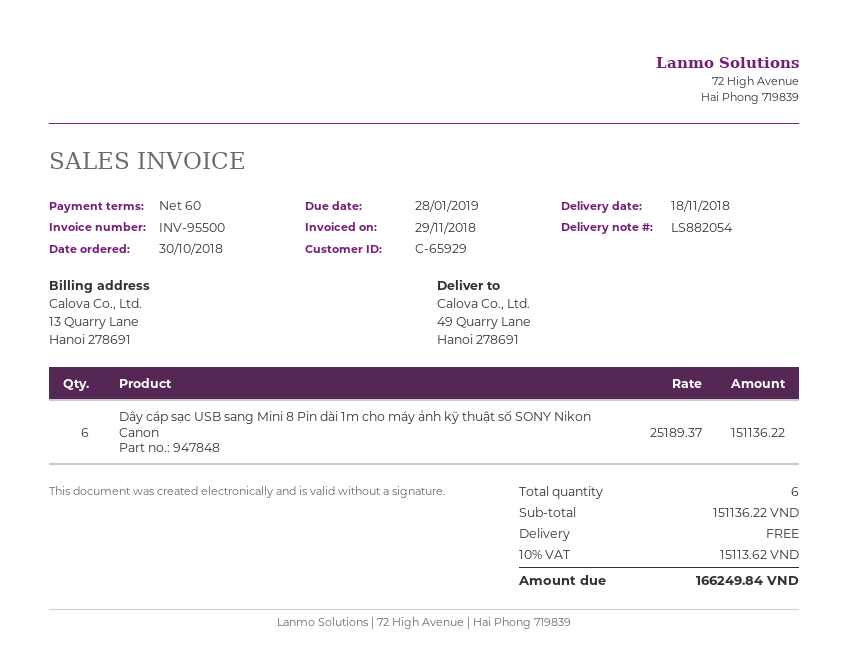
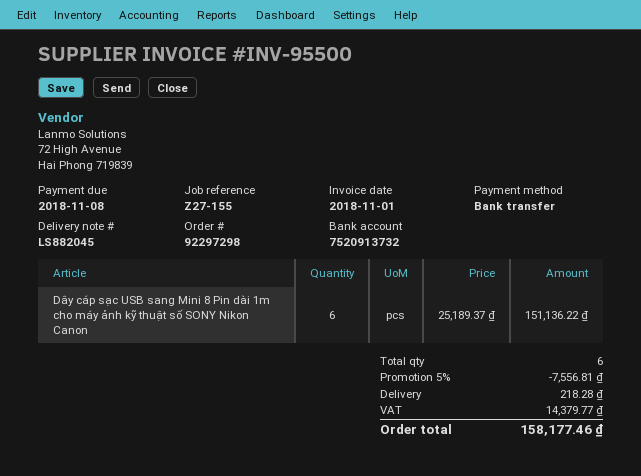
delivery note number: LS882054 -> LS882045
invoice date: 2018-11-29 -> 2018-11-01
due date: 2019-01-28 -> 2018-11-08
discount: none -> 5% = 7556.81
shipping: 0.00 -> 218.28
tax: 15113.62 -> 14379.77
total: 166249.84 -> 158177.46

